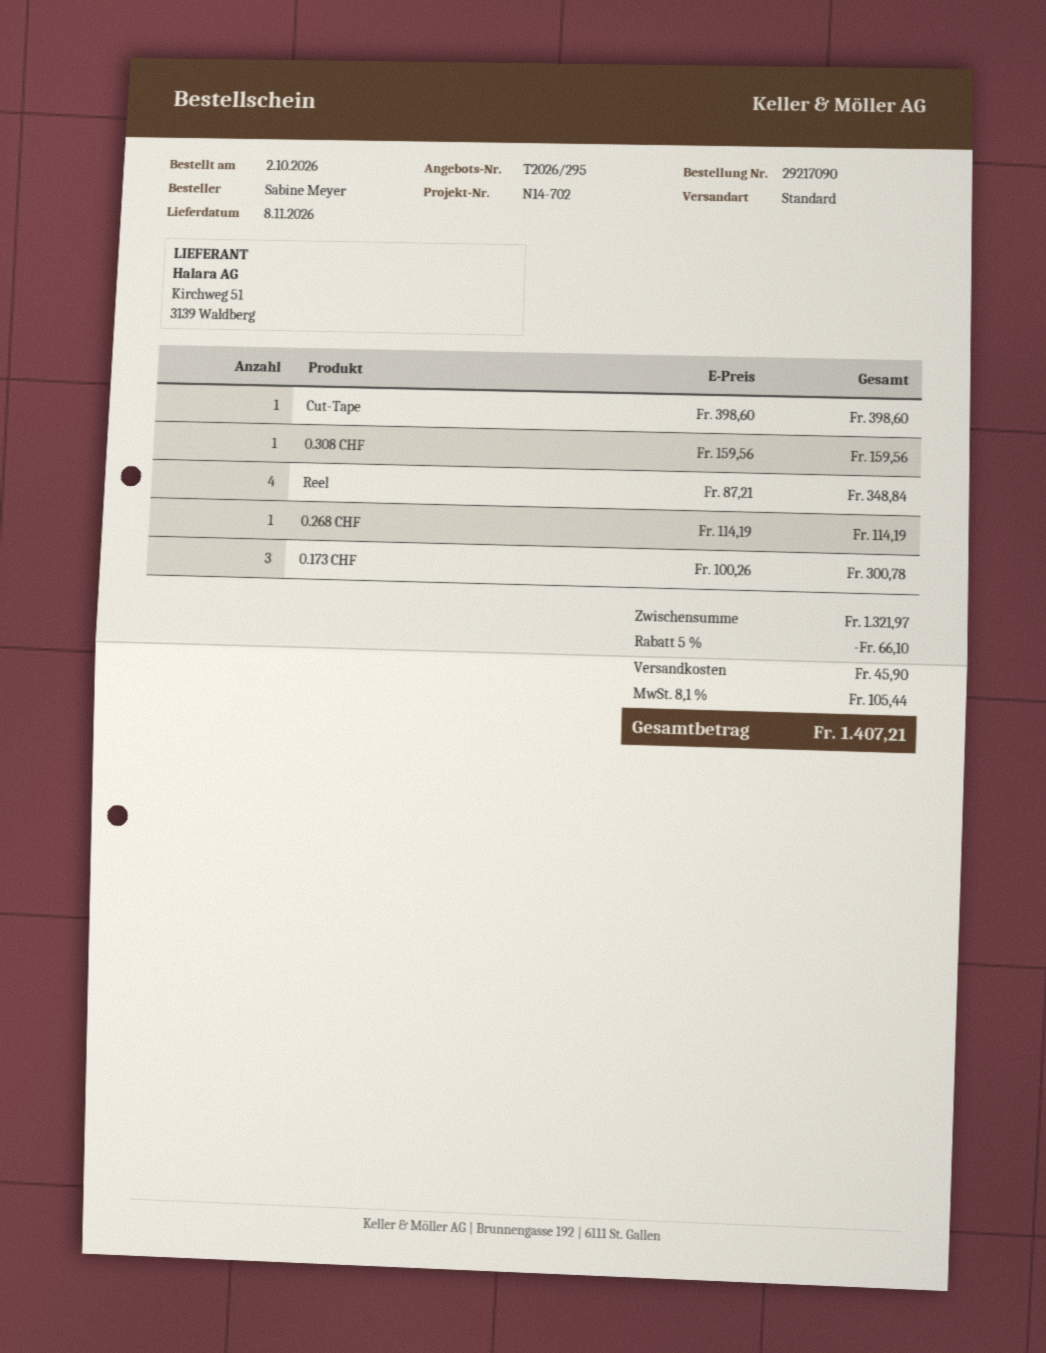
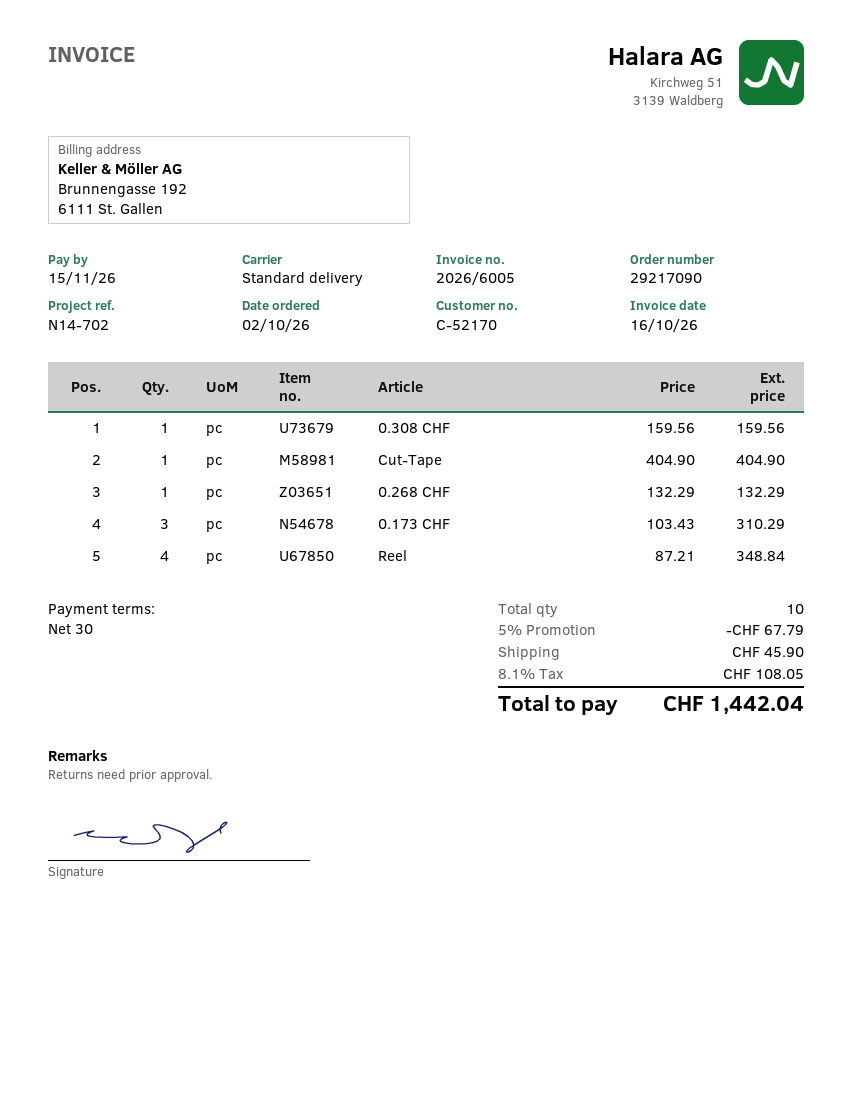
Cut-Tape: 1 x 398.60 = 398.60 -> 1 x 404.90 = 404.90
0.268 CHF: 1 x 114.19 = 114.19 -> 1 x 132.29 = 132.29
0.173 CHF: 3 x 100.26 = 300.78 -> 3 x 103.43 = 310.29
discount: 5% = 66.10 -> 5% = 67.79
tax: 8.1% = 105.44 -> 8.1% = 108.05
total: 1407.21 -> 1442.04

